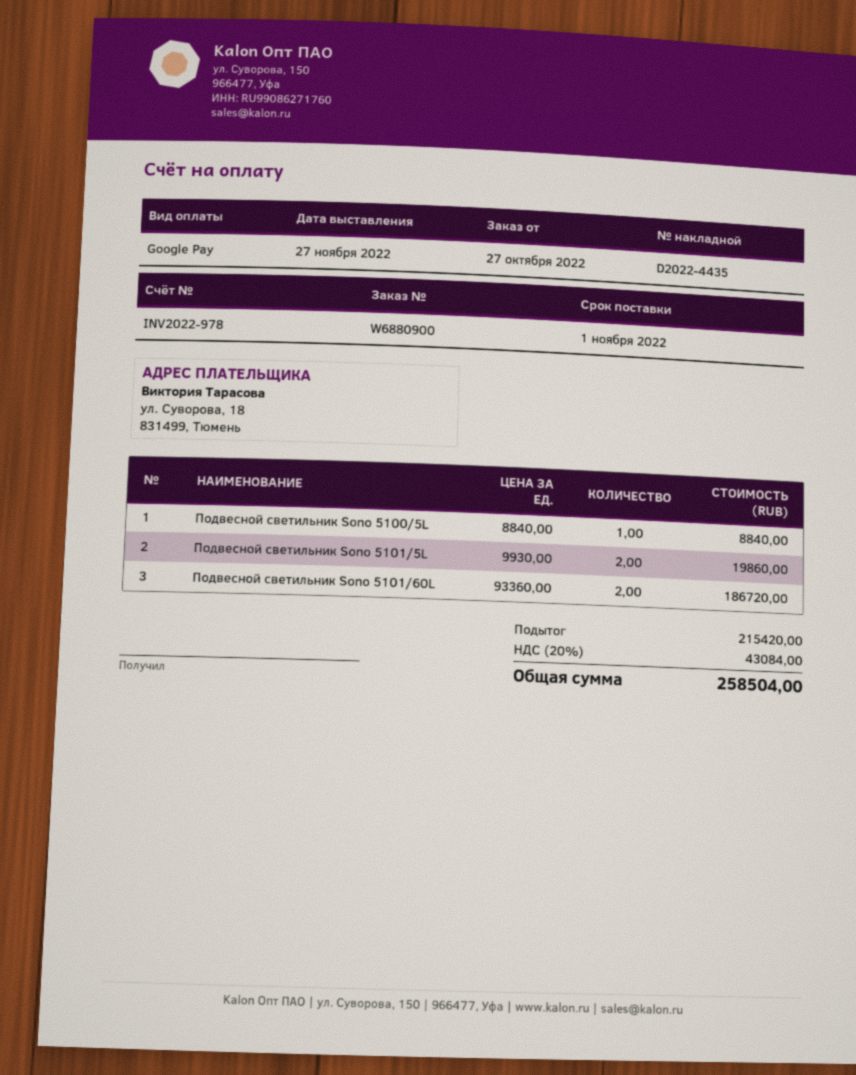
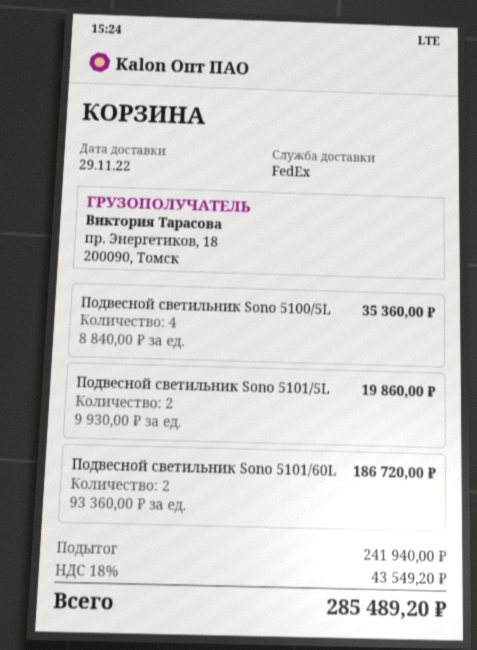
delivery date: 2022-11-01 -> 2022-11-29
Подвесной светильник Sono 5100/5L: 1 x 8840.00 = 8840.00 -> 4 x 8840.00 = 35360.00
subtotal: 215420.00 -> 241940.00
tax: 20% = 43084.00 -> 18% = 43549.20
total: 258504.00 -> 285489.20

